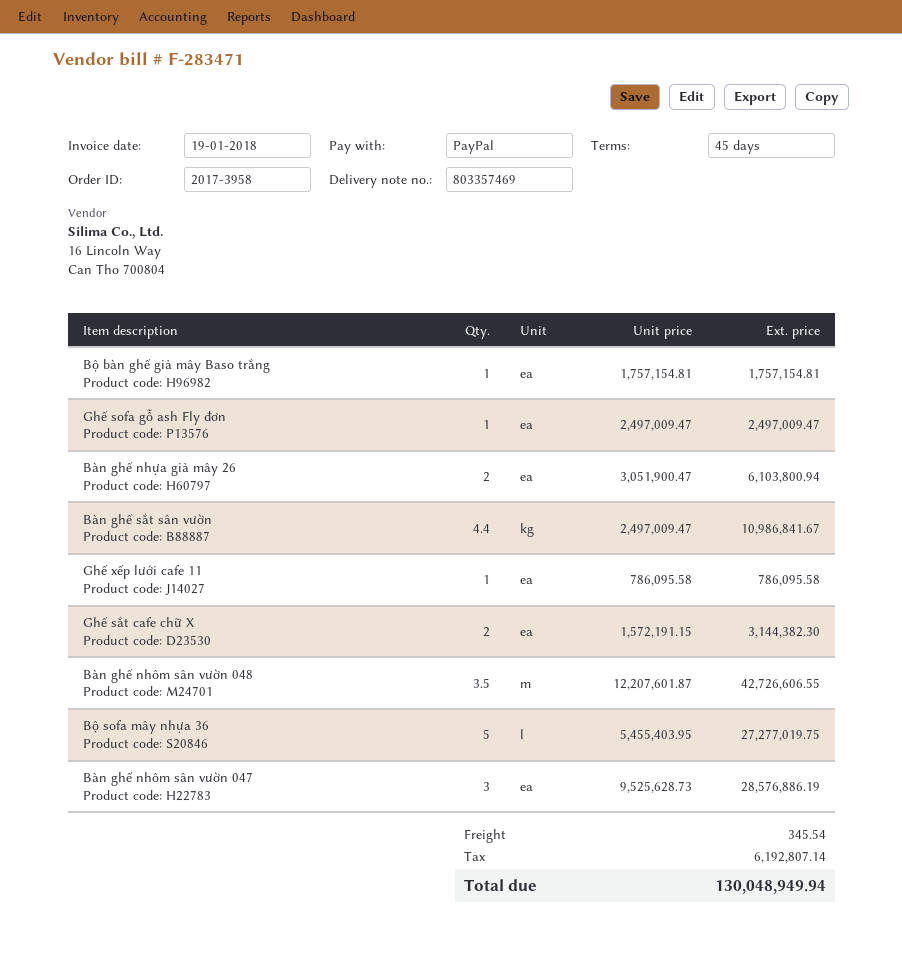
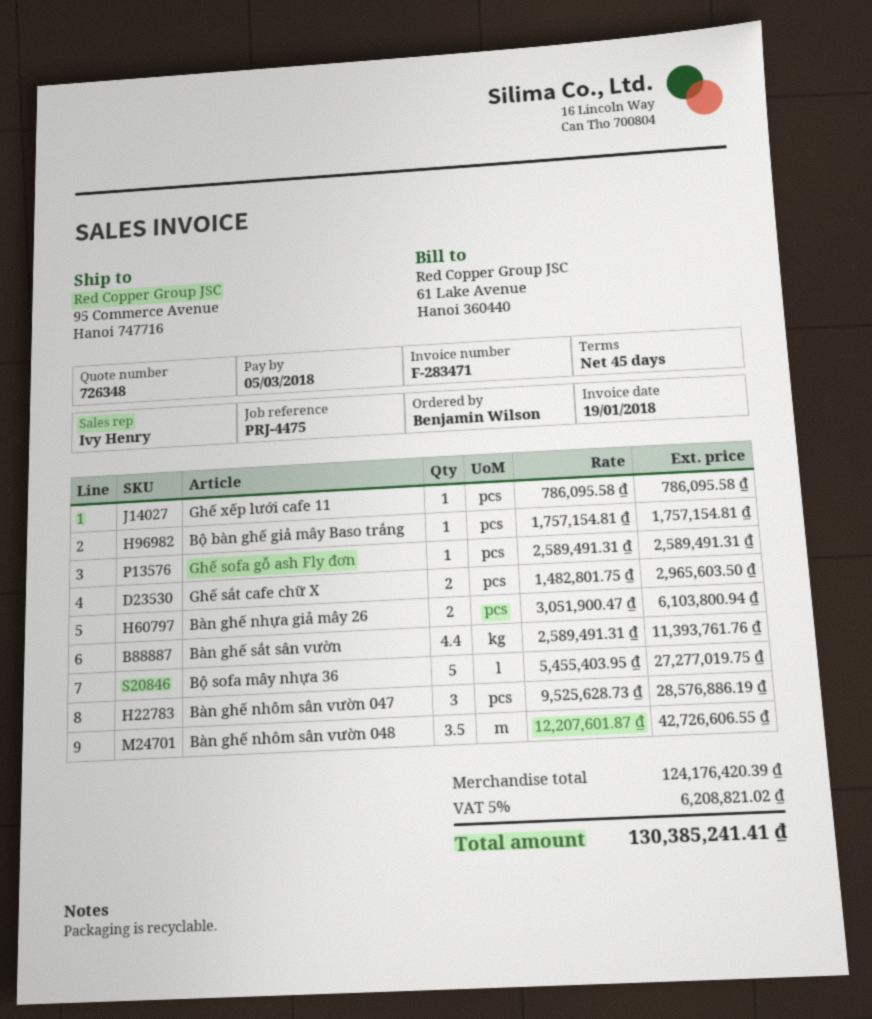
Ghế sofa gỗ ash Fly đơn: 1 x 2497009.47 = 2497009.47 -> 1 x 2589491.31 = 2589491.31
Bàn ghế sắt sân vườn: 4.4 x 2497009.47 = 10986841.67 -> 4.4 x 2589491.31 = 11393761.76
Ghế sắt cafe chữ X: 2 x 1572191.15 = 3144382.30 -> 2 x 1482801.75 = 2965603.50
shipping: 345.54 -> none
tax: 6192807.14 -> 6208821.02
total: 130048949.94 -> 130385241.41

